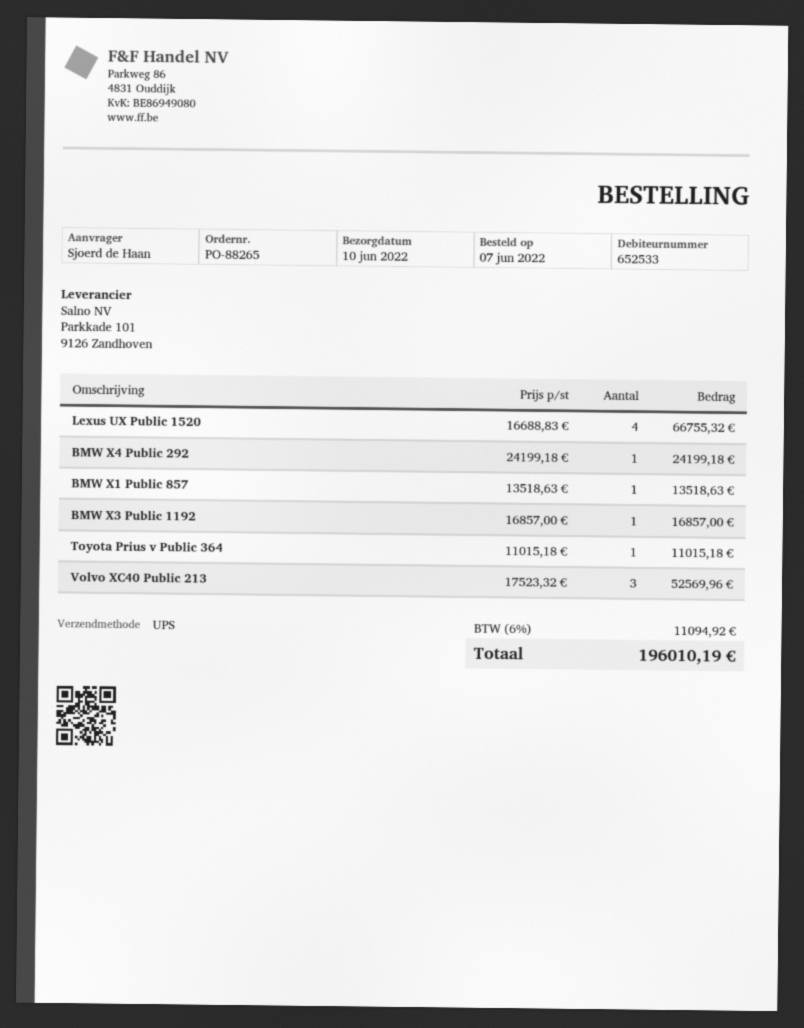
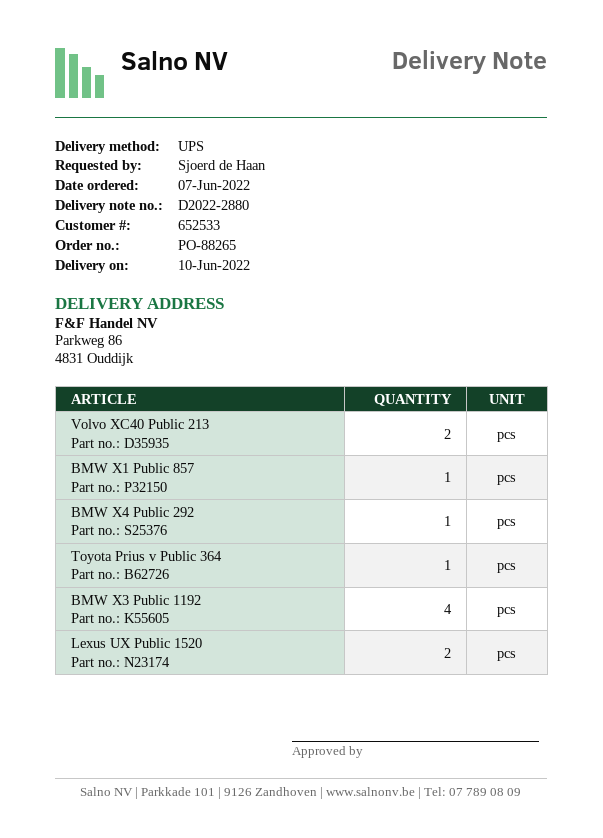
Lexus UX Public 1520: 4 -> 2
BMW X3 Public 1192: 1 -> 4
Volvo XC40 Public 213: 3 -> 2

